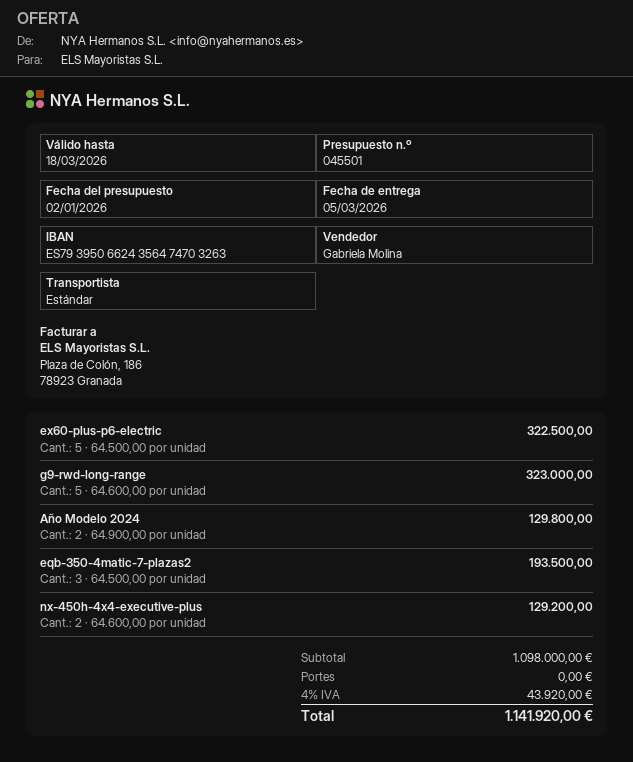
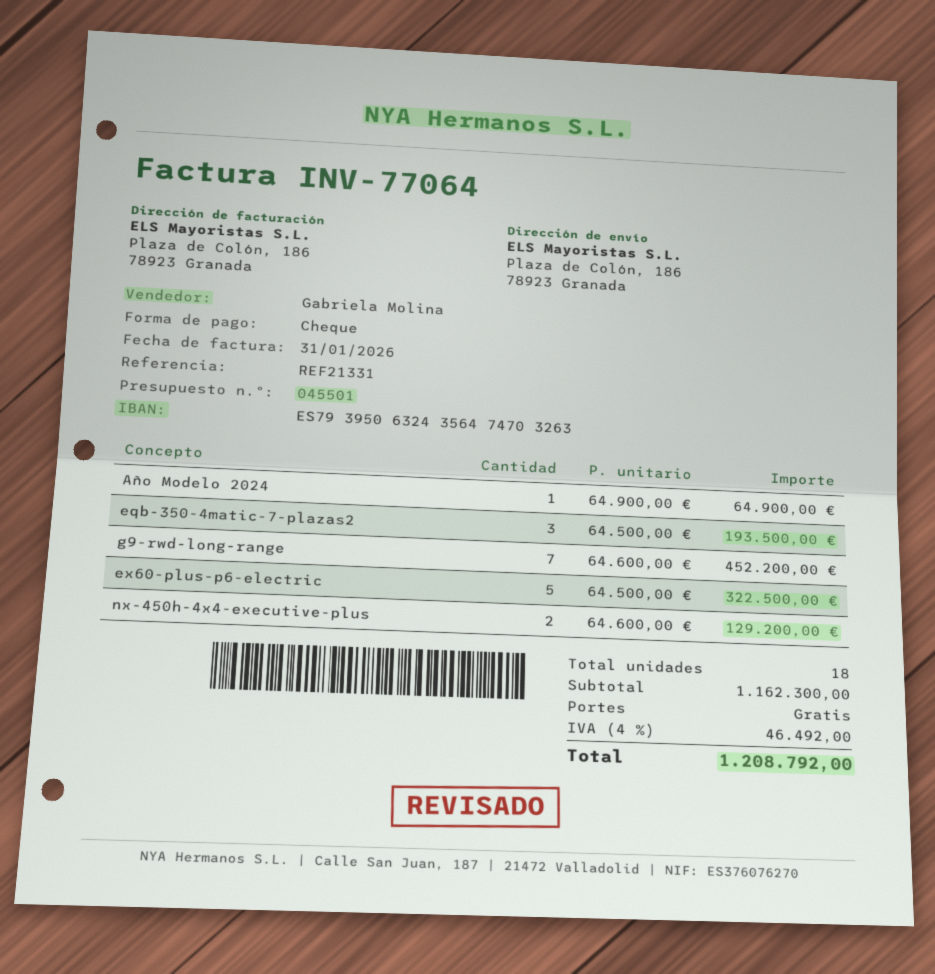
bank account: ES7939506624356474703263 -> ES7939506324356474703263
g9-rwd-long-range: 5 x 64600.00 = 323000.00 -> 7 x 64600.00 = 452200.00
Año Modelo 2024: 2 x 64900.00 = 129800.00 -> 1 x 64900.00 = 64900.00
subtotal: 1098000.00 -> 1162300.00
tax: 4% = 43920.00 -> 4% = 46492.00
total: 1141920.00 -> 1208792.00

